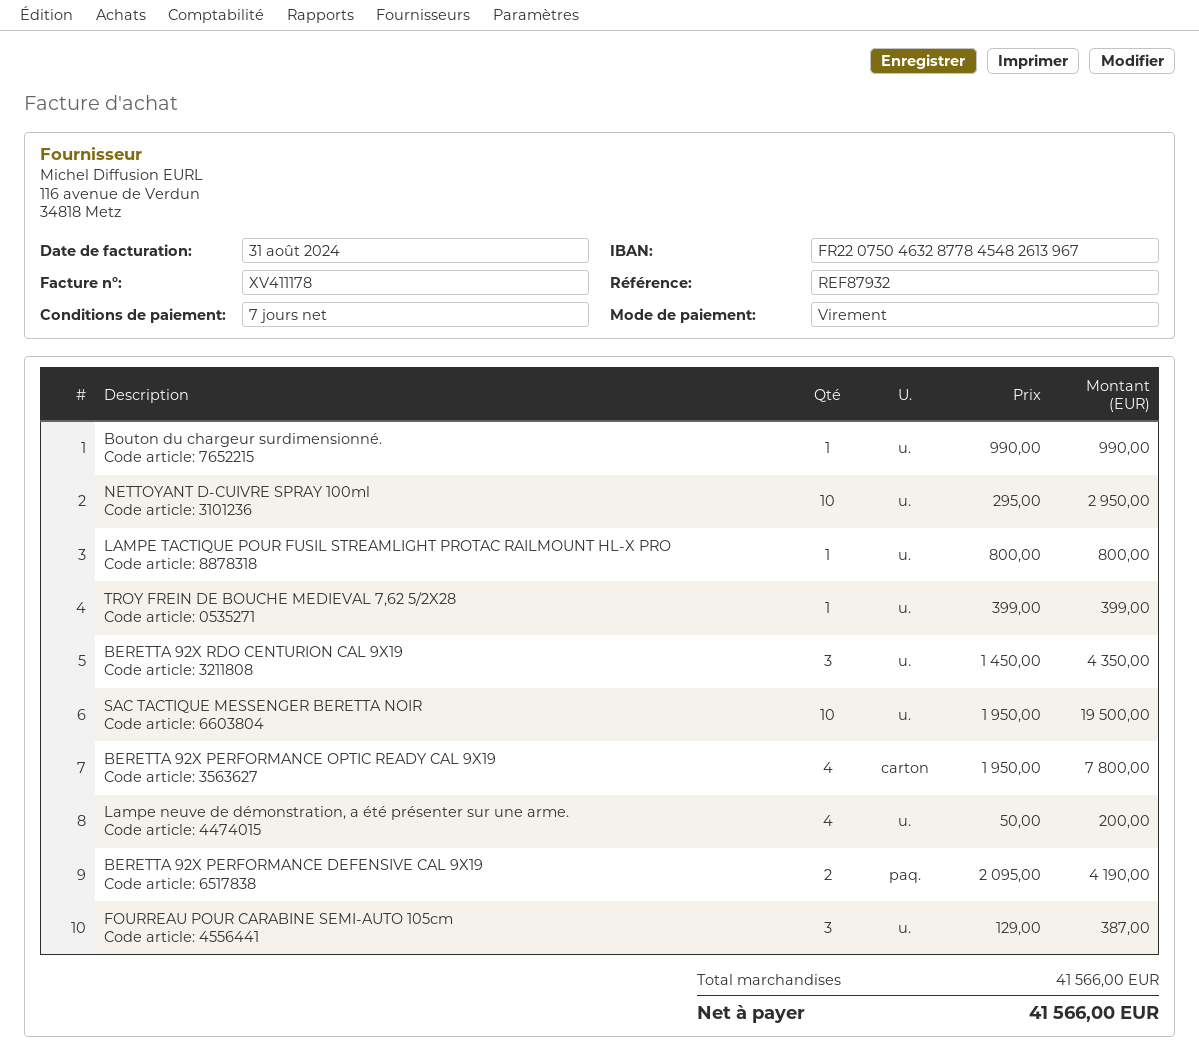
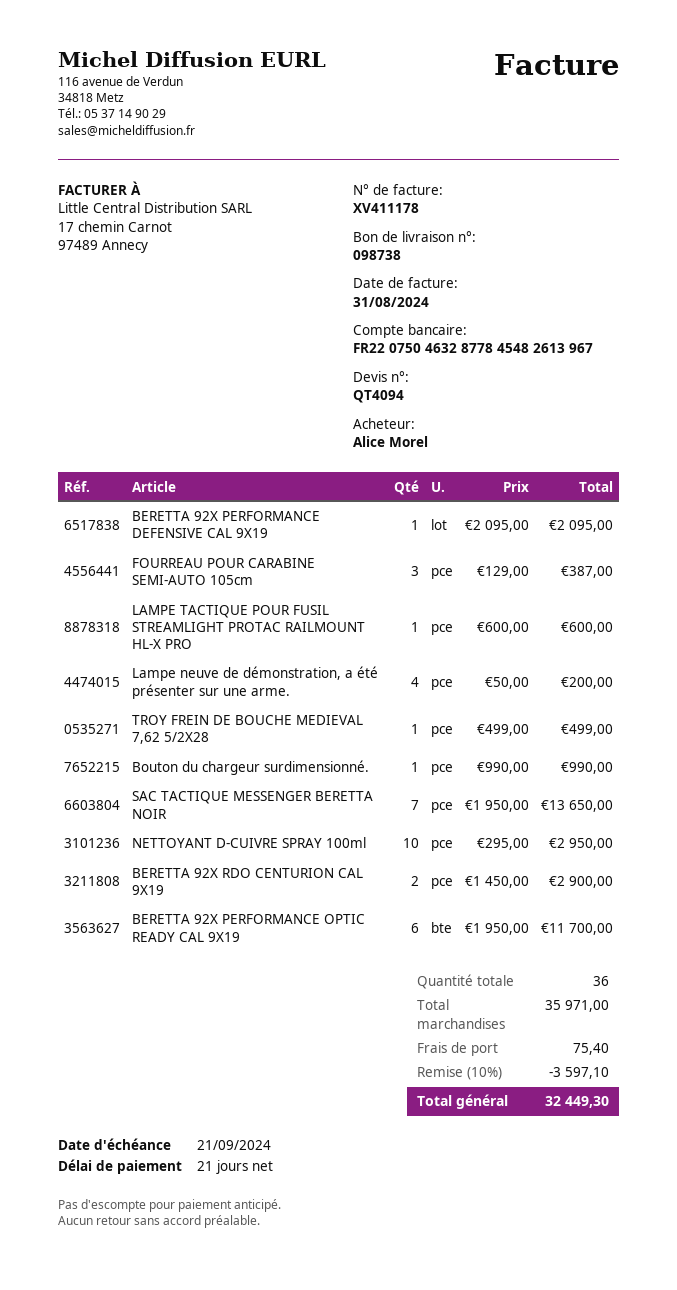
payment terms: 7 days -> 21 days
LAMPE TACTIQUE POUR FUSIL STREAMLIGHT PROTAC RAILMOUNT HL-X PRO: 1 x 800.00 = 800.00 -> 1 x 600.00 = 600.00
TROY FREIN DE BOUCHE MEDIEVAL 7,62 5/2X28: 1 x 399.00 = 399.00 -> 1 x 499.00 = 499.00
BERETTA 92X RDO CENTURION CAL 9X19: 3 x 1450.00 = 4350.00 -> 2 x 1450.00 = 2900.00
SAC TACTIQUE MESSENGER BERETTA NOIR: 10 x 1950.00 = 19500.00 -> 7 x 1950.00 = 13650.00
BERETTA 92X PERFORMANCE OPTIC READY CAL 9X19: 4 x 1950.00 = 7800.00 -> 6 x 1950.00 = 11700.00
BERETTA 92X PERFORMANCE DEFENSIVE CAL 9X19: 2 x 2095.00 = 4190.00 -> 1 x 2095.00 = 2095.00
subtotal: 41566.00 -> 35971.00
discount: none -> 10% = 3597.10
shipping: none -> 75.40
total: 41566.00 -> 32449.30

